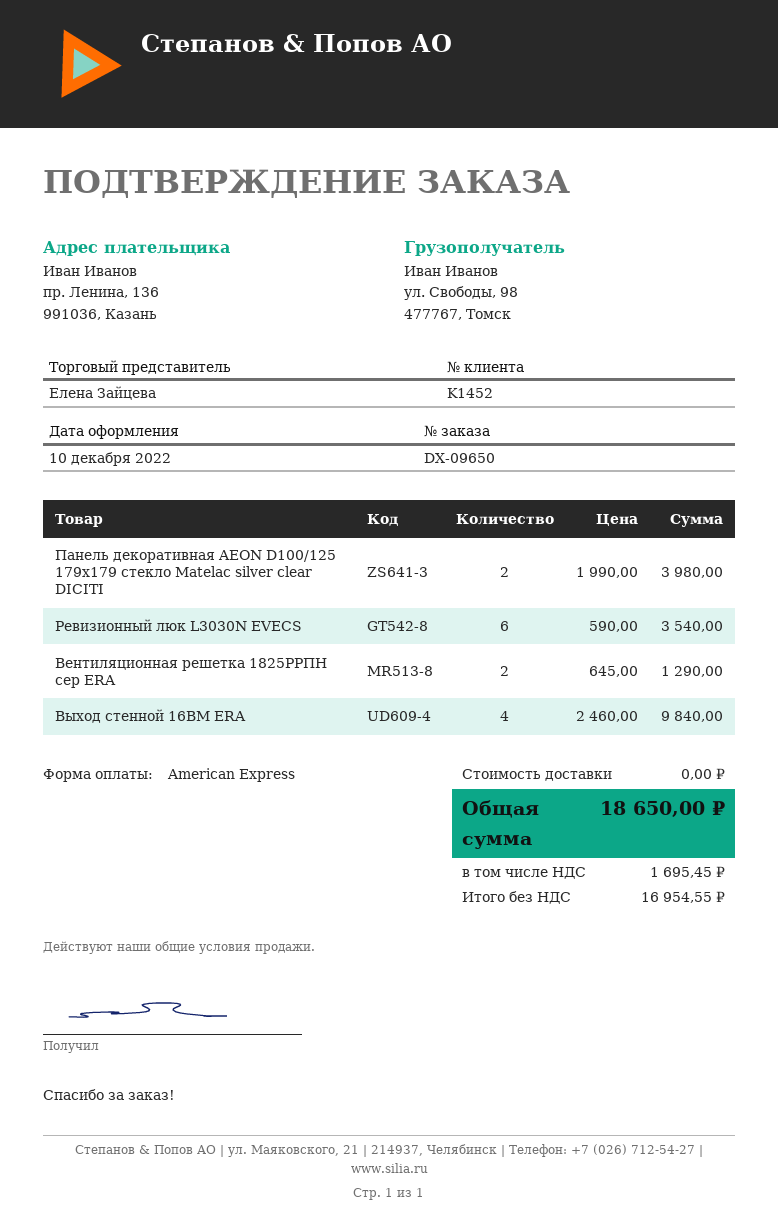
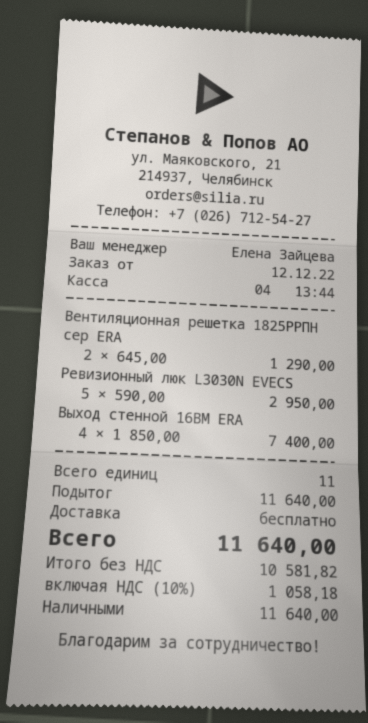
order date: 2022-12-10 -> 2022-12-12
payment method: American Express -> cash
Панель декоративная AEON D100/125 179х179 стекло Matelac silver clear DICITI: 2 x 1990.00 = 3980.00 -> none
Ревизионный люк L3030N EVECS: 6 x 590.00 = 3540.00 -> 5 x 590.00 = 2950.00
Выход стенной 16ВМ ERA: 4 x 2460.00 = 9840.00 -> 4 x 1850.00 = 7400.00
net: 16954.55 -> 10581.82
tax: 1695.45 -> 1058.18
total: 18650.00 -> 11640.00

